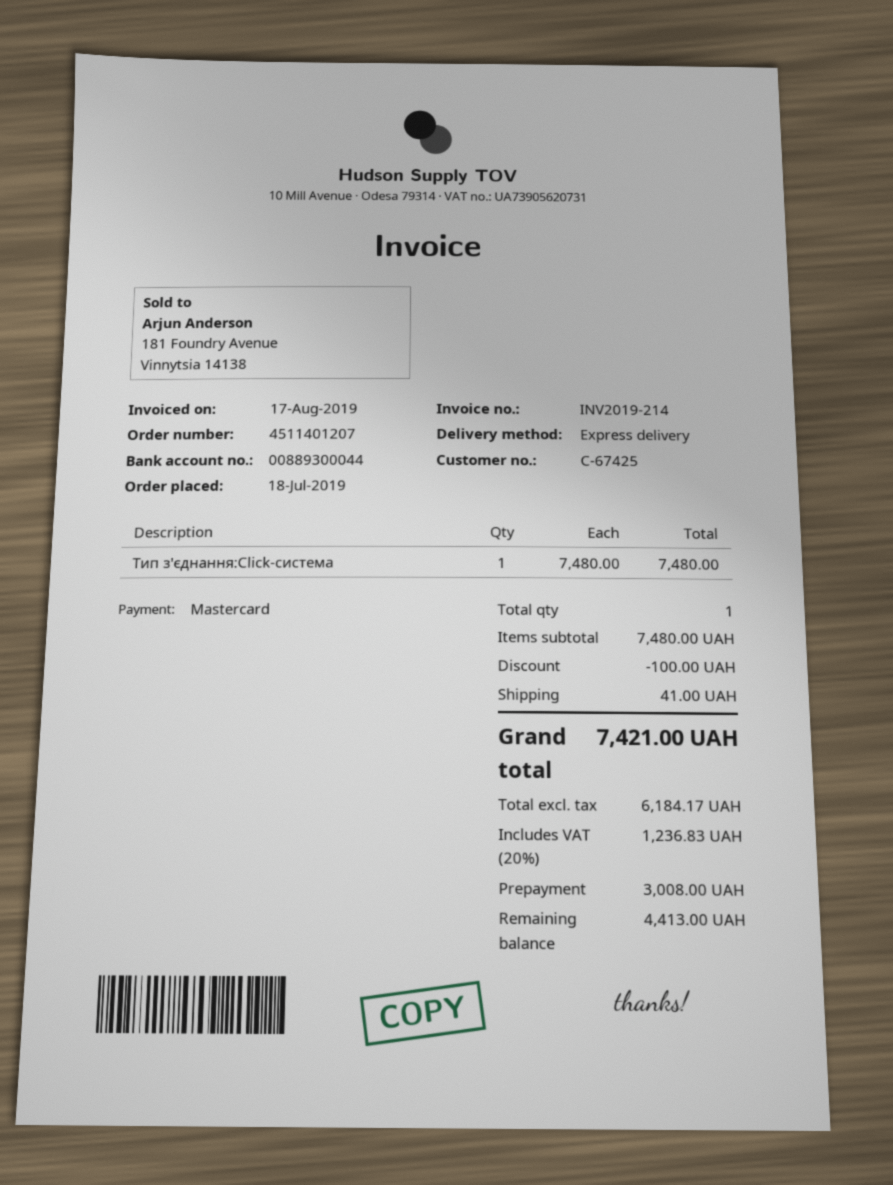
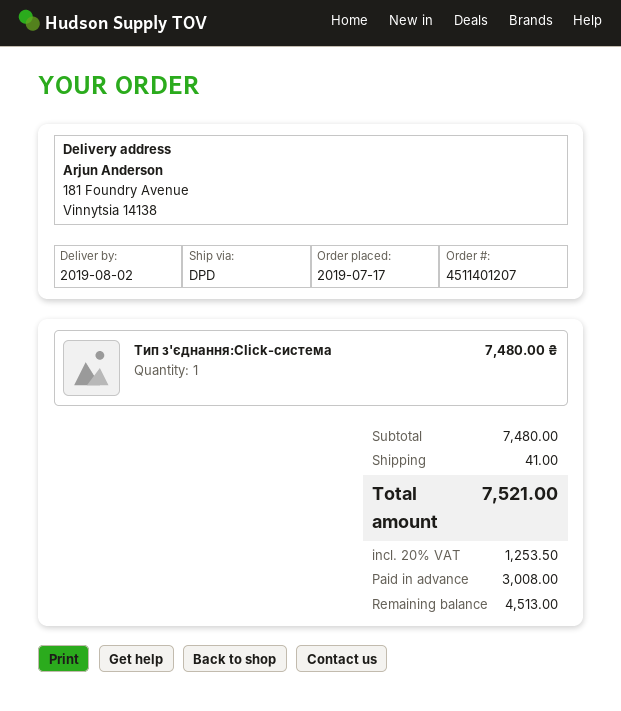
order date: 2019-07-18 -> 2019-07-17
shipping method: express -> DPD
discount: 100.00 -> none
tax: 20% = 1236.83 -> 20% = 1253.50
total: 7421.00 -> 7521.00
balance: 4413.00 -> 4513.00

